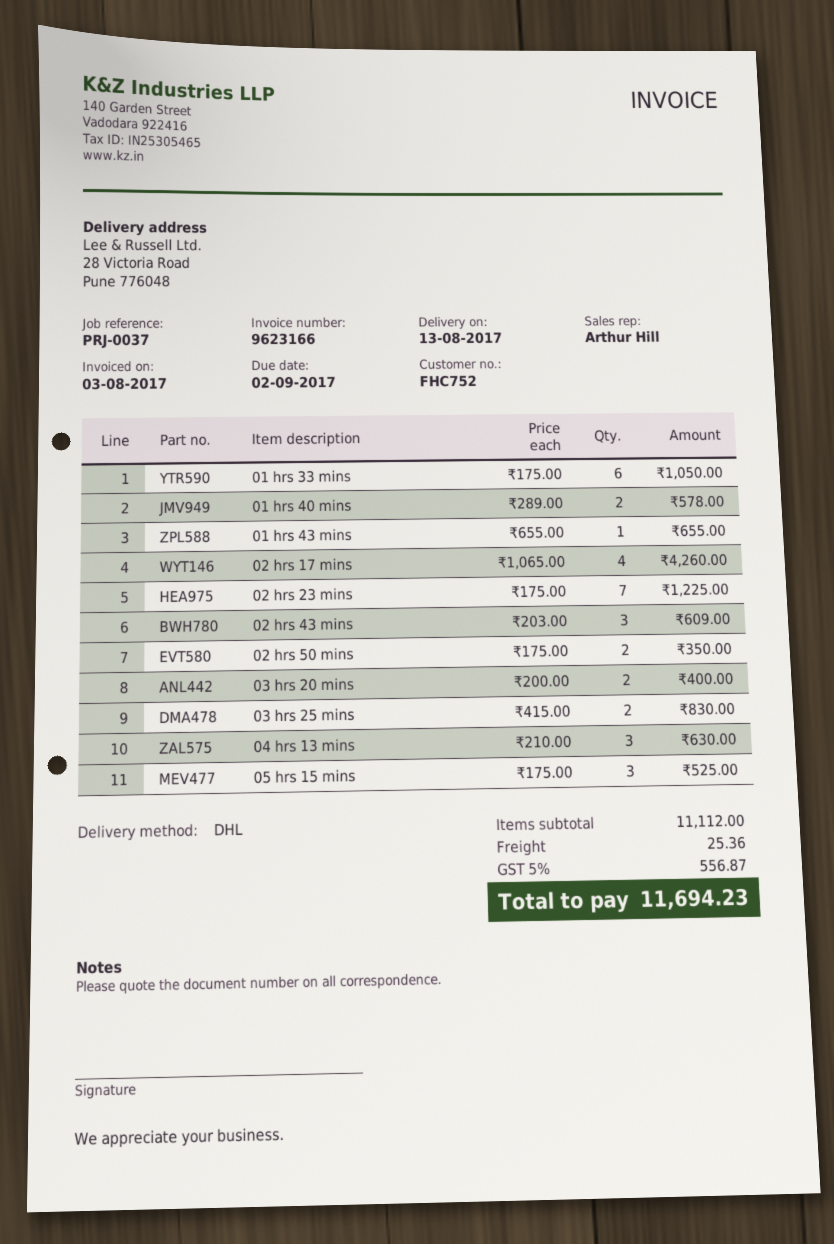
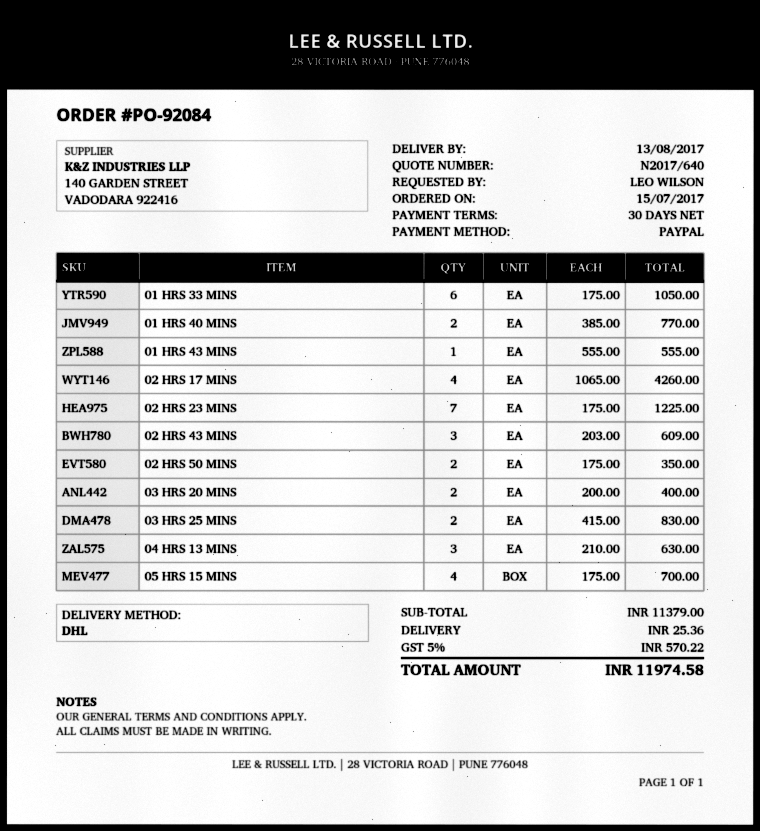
01 hrs 40 mins: 2 x 289.00 = 578.00 -> 2 x 385.00 = 770.00
01 hrs 43 mins: 1 x 655.00 = 655.00 -> 1 x 555.00 = 555.00
05 hrs 15 mins: 3 x 175.00 = 525.00 -> 4 x 175.00 = 700.00
subtotal: 11112.00 -> 11379.00
tax: 5% = 556.87 -> 5% = 570.22
total: 11694.23 -> 11974.58

